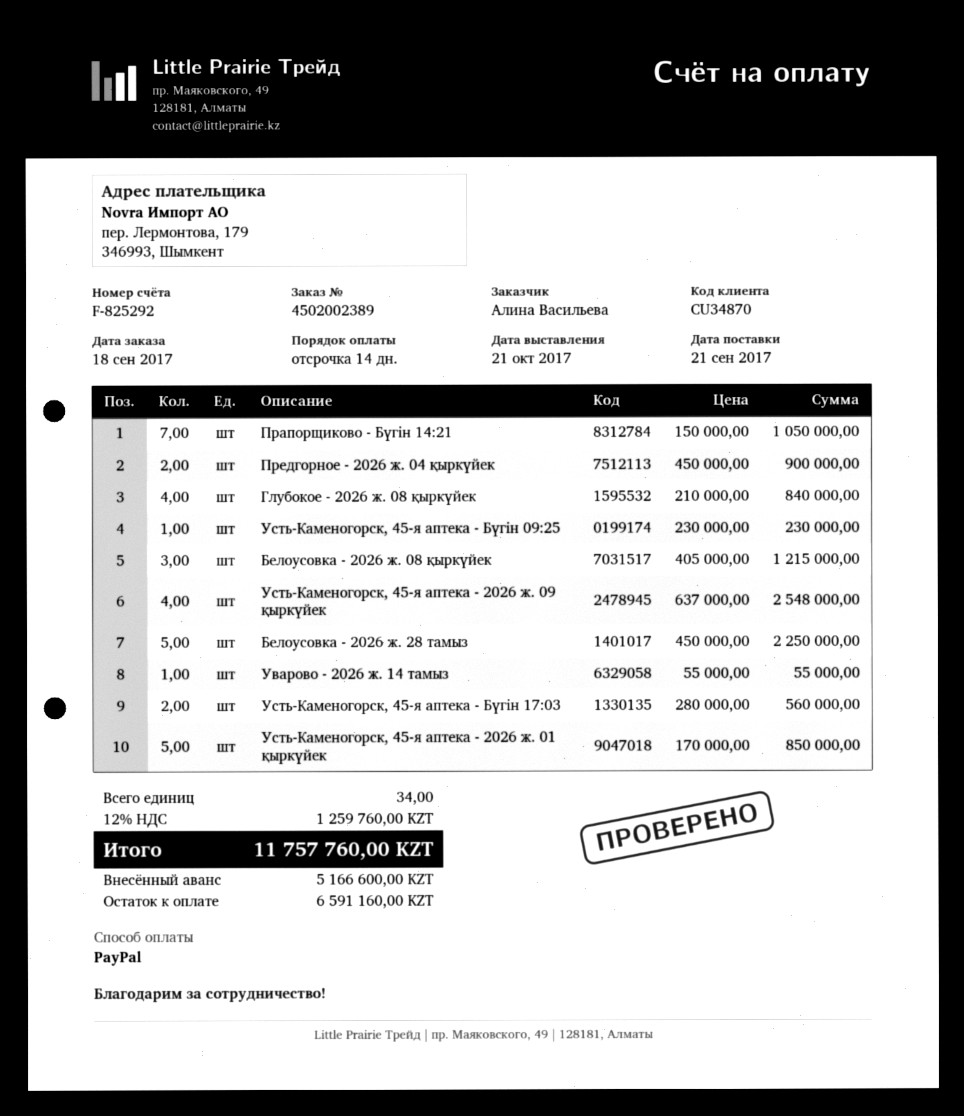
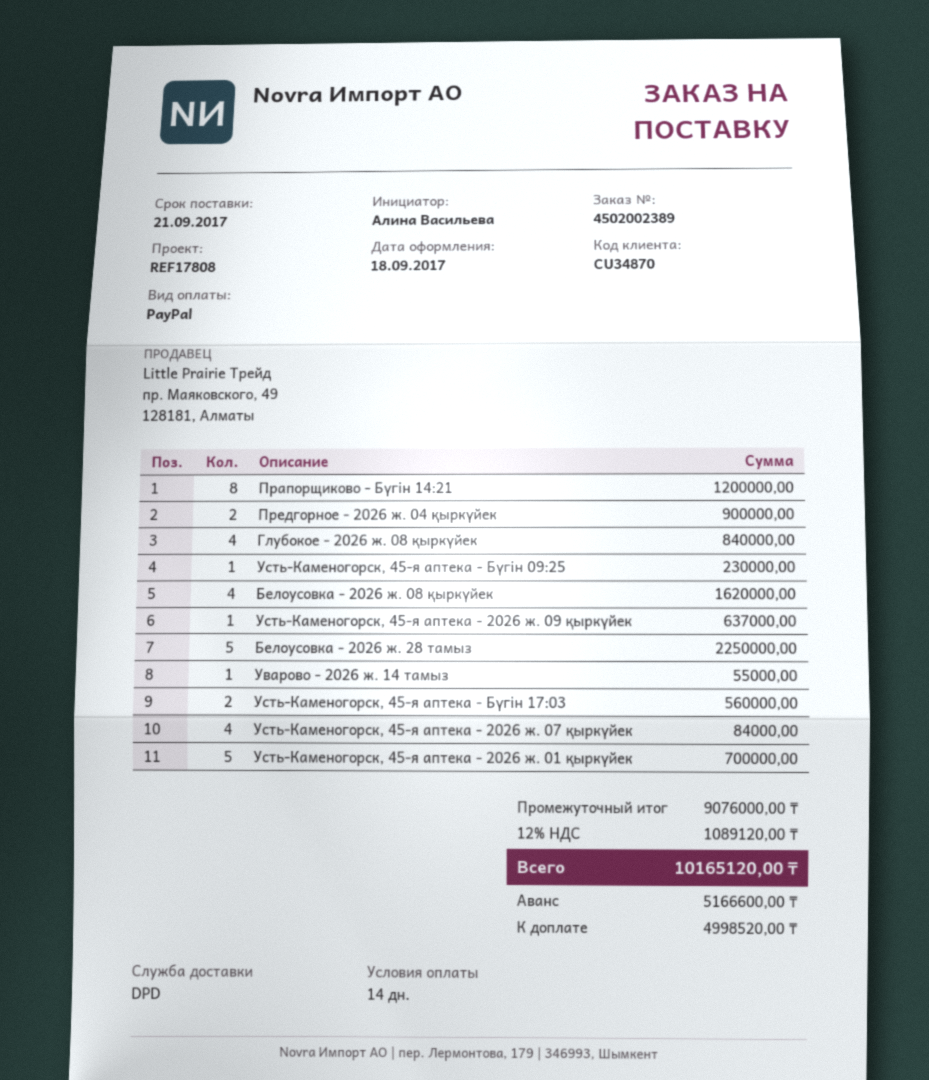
Прапорщиково - Бүгін 14:21: 7 for 1050000.00 -> 8 for 1200000.00
Белоусовка - 2026 ж. 08 қыркүйек: 3 for 1215000.00 -> 4 for 1620000.00
Усть-Каменогорск, 45-я аптека - 2026 ж. 09 қыркүйек: 4 for 2548000.00 -> 1 for 637000.00
Усть-Каменогорск, 45-я аптека - 2026 ж. 01 қыркүйек: 5 for 850000.00 -> 5 for 700000.00
Усть-Каменогорск, 45-я аптека - 2026 ж. 07 қыркүйек: none -> 4 for 84000.00
tax: 12% = 1259760.00 -> 12% = 1089120.00
total: 11757760.00 -> 10165120.00
balance: 6591160.00 -> 4998520.00

